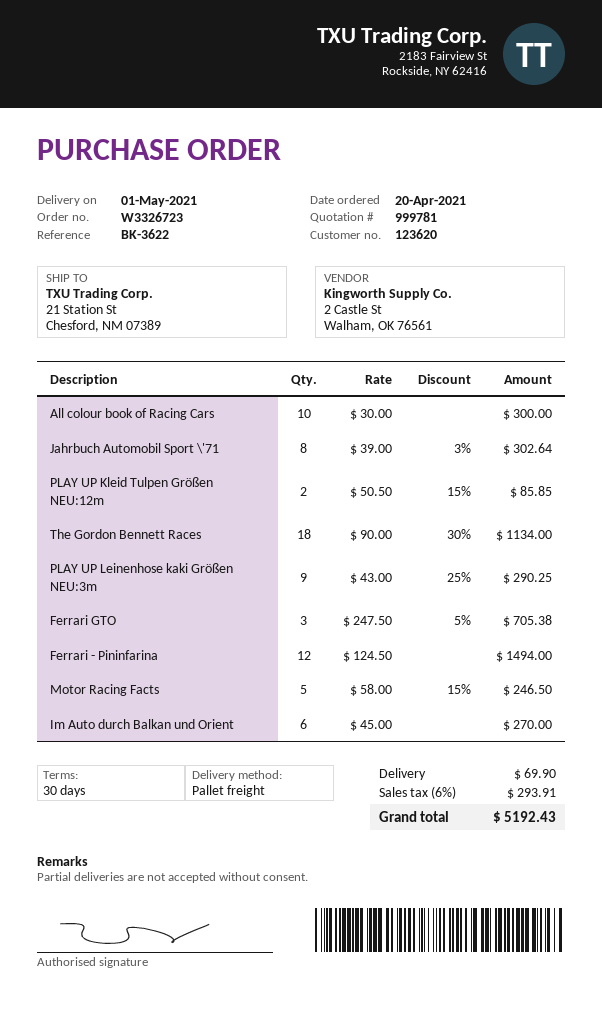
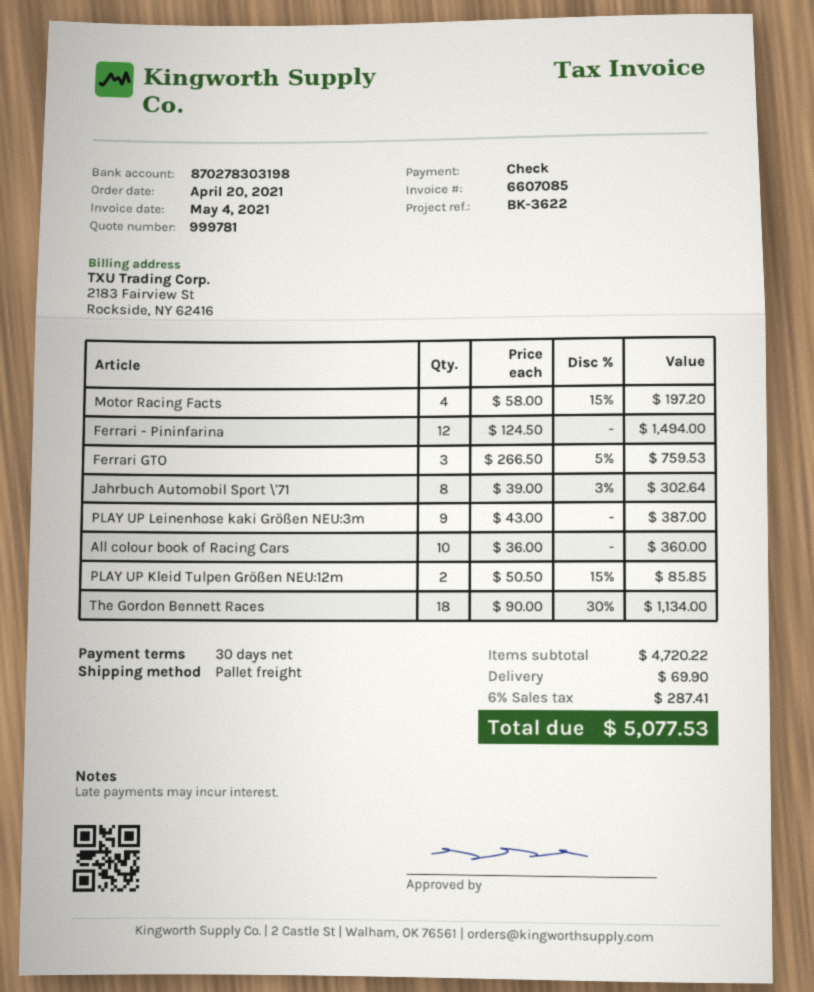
All colour book of Racing Cars: 10 x 30.00 = 300.00 -> 10 x 36.00 = 360.00
PLAY UP Leinenhose kaki Größen NEU:3m: 9 x 43.00 - 25% = 290.25 -> 9 x 43.00 = 387.00
Ferrari GTO: 3 x 247.50 - 5% = 705.38 -> 3 x 266.50 - 5% = 759.53
Motor Racing Facts: 5 x 58.00 - 15% = 246.50 -> 4 x 58.00 - 15% = 197.20
Im Auto durch Balkan und Orient: 6 x 45.00 = 270.00 -> none
tax: 6% = 293.91 -> 6% = 287.41
total: 5192.43 -> 5077.53

